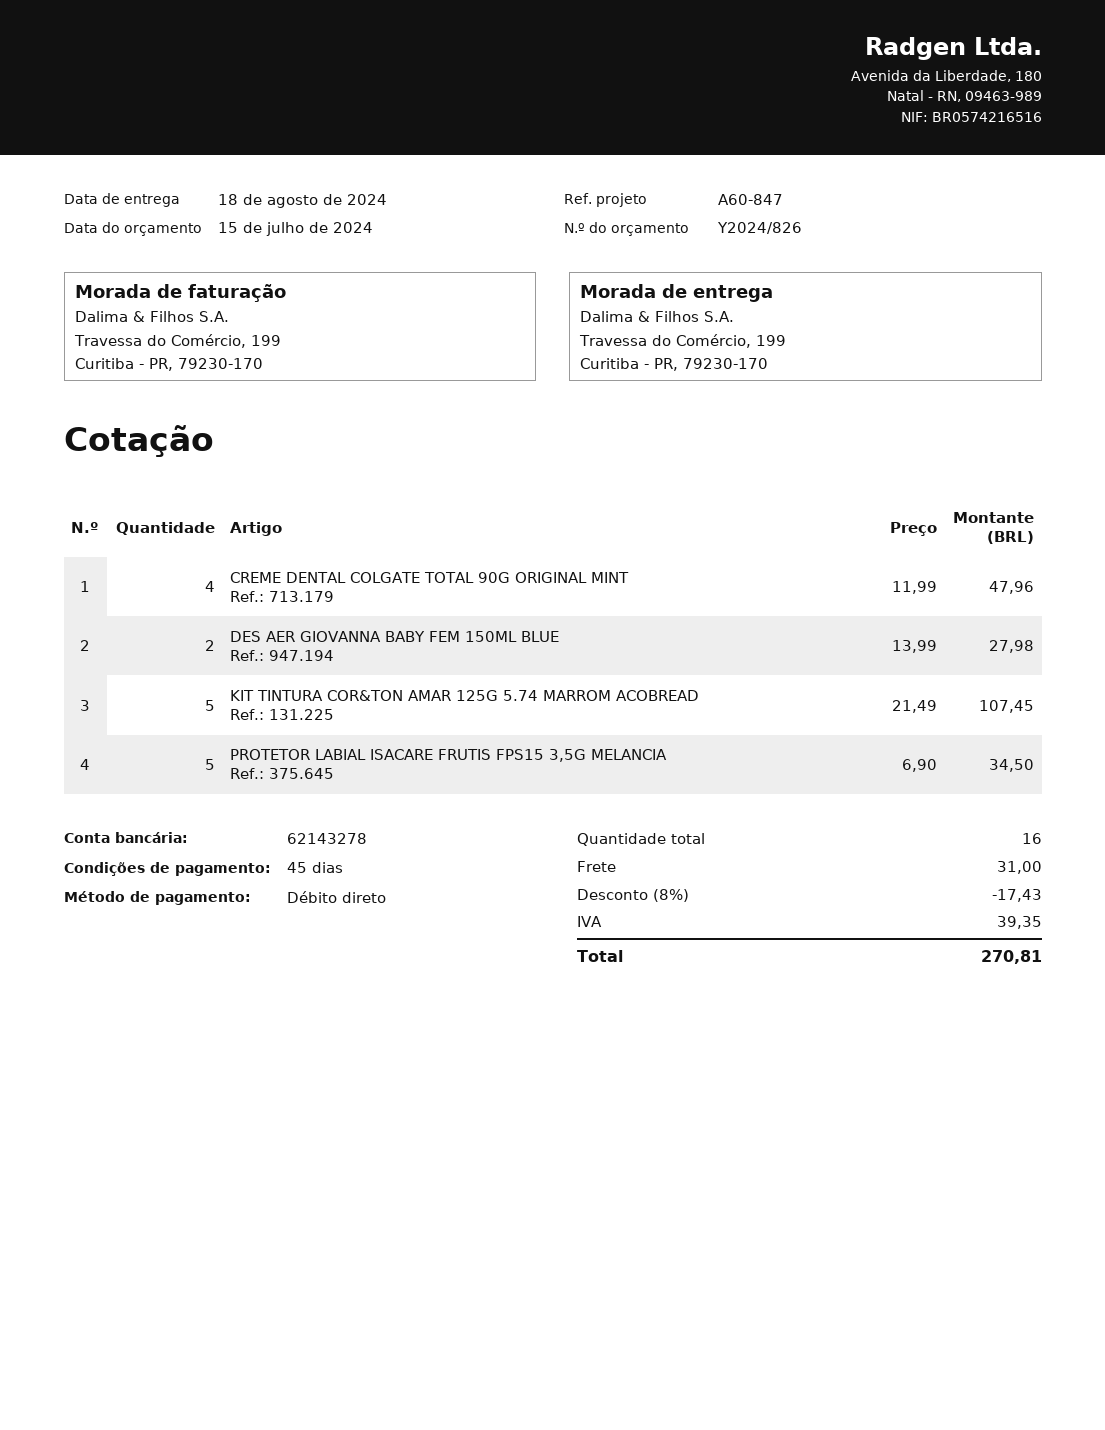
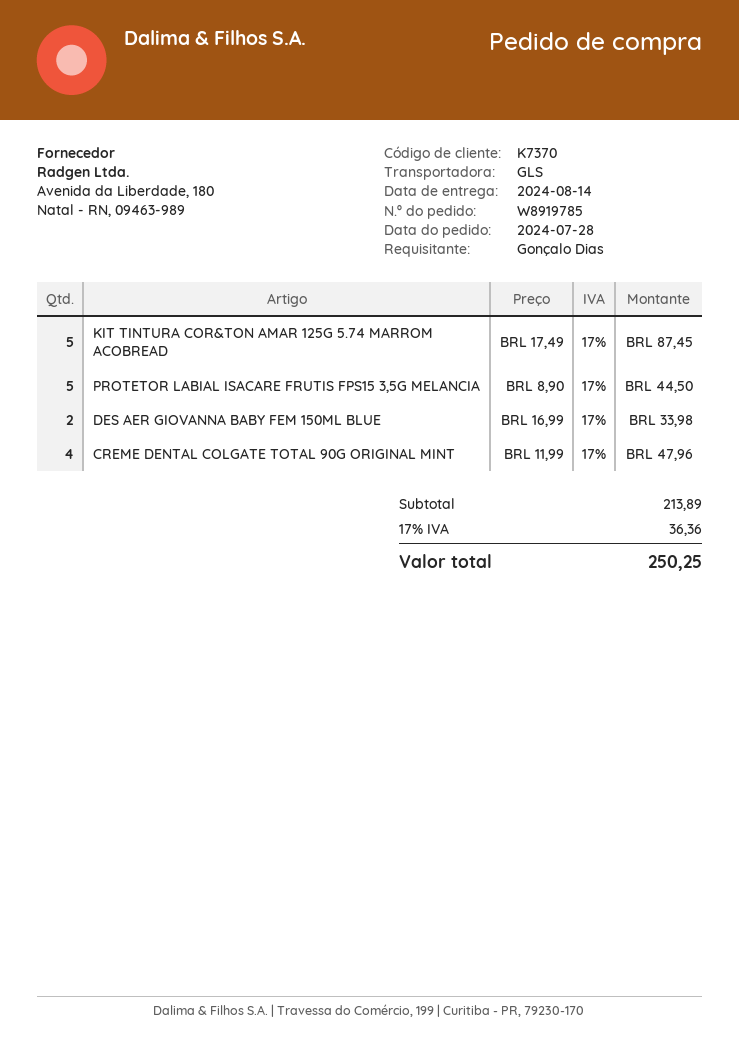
delivery date: 2024-08-18 -> 2024-08-14
DES AER GIOVANNA BABY FEM 150ML BLUE: 2 x 13.99 = 27.98 -> 2 x 16.99 = 33.98
KIT TINTURA COR&TON AMAR 125G 5.74 MARROM ACOBREAD: 5 x 21.49 = 107.45 -> 5 x 17.49 = 87.45
PROTETOR LABIAL ISACARE FRUTIS FPS15 3,5G MELANCIA: 5 x 6.90 = 34.50 -> 5 x 8.90 = 44.50
discount: 8% = 17.43 -> none
shipping: 31.00 -> none
tax: 39.35 -> 36.36
total: 270.81 -> 250.25

